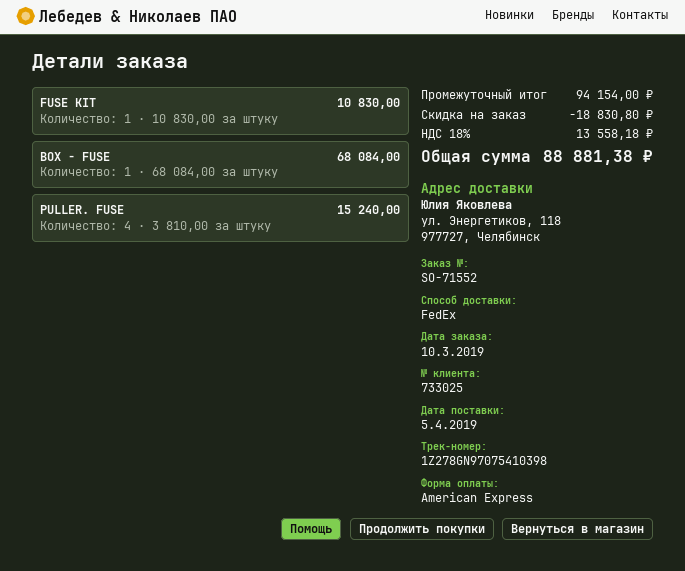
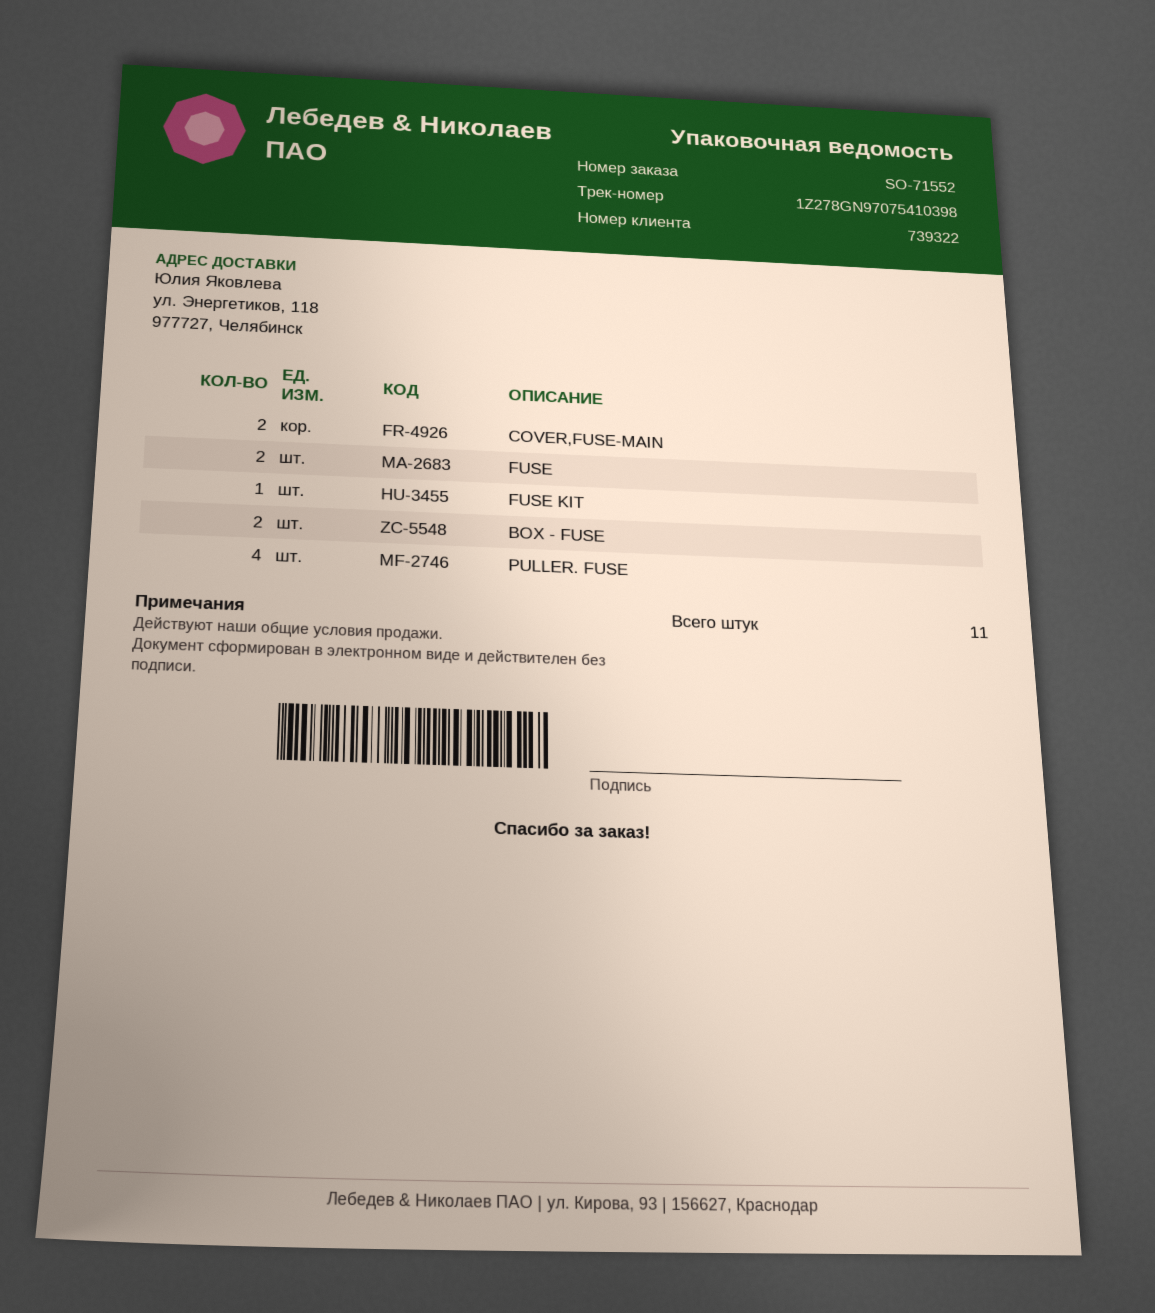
customer number: 733025 -> 739322
BOX - FUSE: 1 -> 2
COVER,FUSE-MAIN: none -> 2
FUSE: none -> 2

